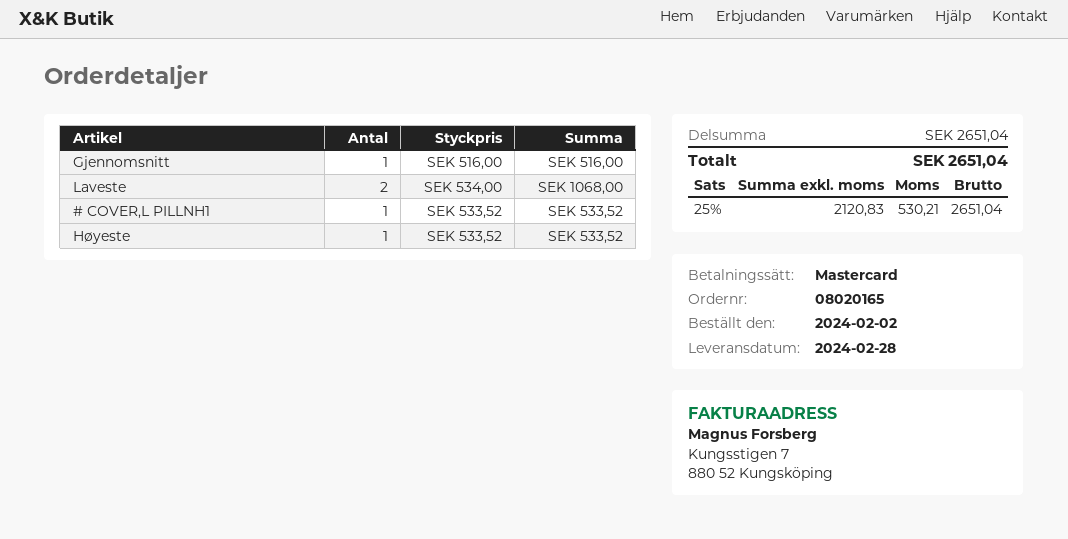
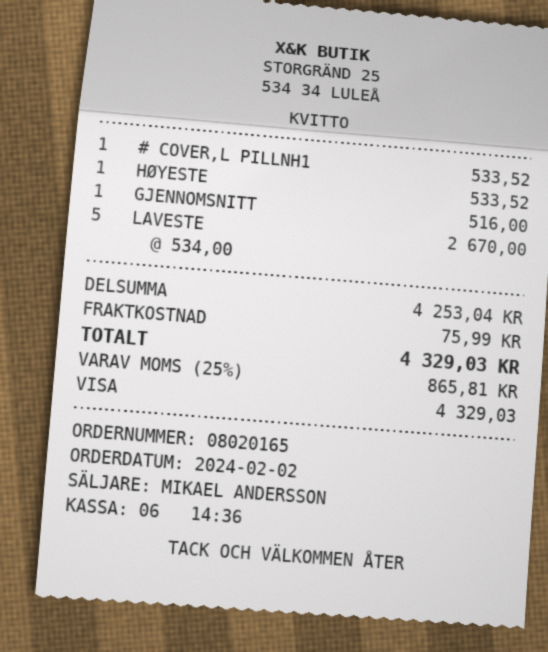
payment method: Mastercard -> Visa
Laveste: 2 x 534.00 = 1068.00 -> 5 x 534.00 = 2670.00
subtotal: 2651.04 -> 4253.04
shipping: none -> 75.99
tax: 25% = 530.21 -> 25% = 865.81
total: 2651.04 -> 4329.03

